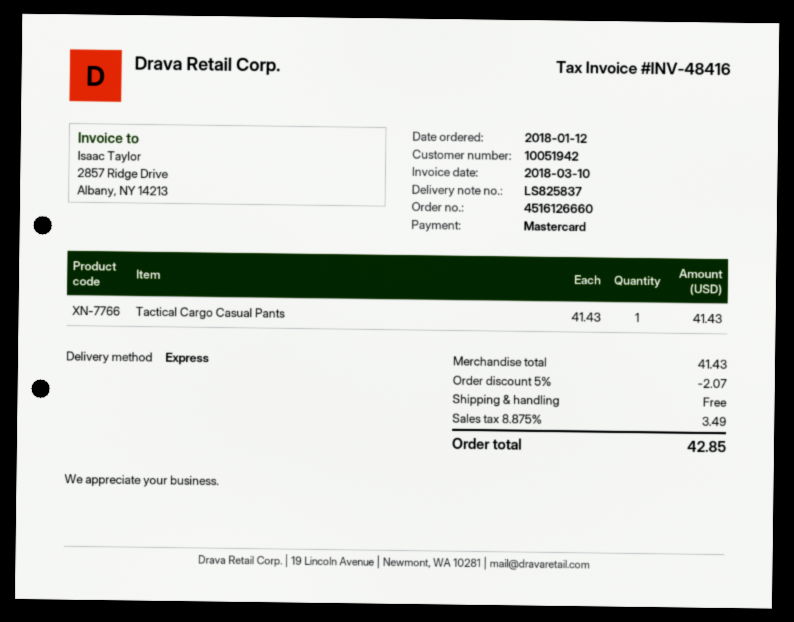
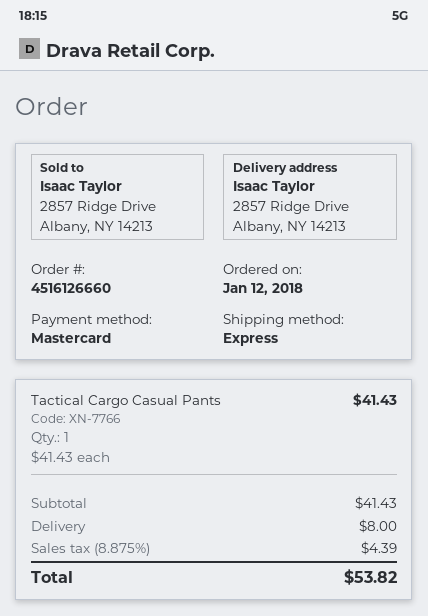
discount: 5% = 2.07 -> none
shipping: 0.00 -> 8.00
tax: 8.875% = 3.49 -> 8.875% = 4.39
total: 42.85 -> 53.82

